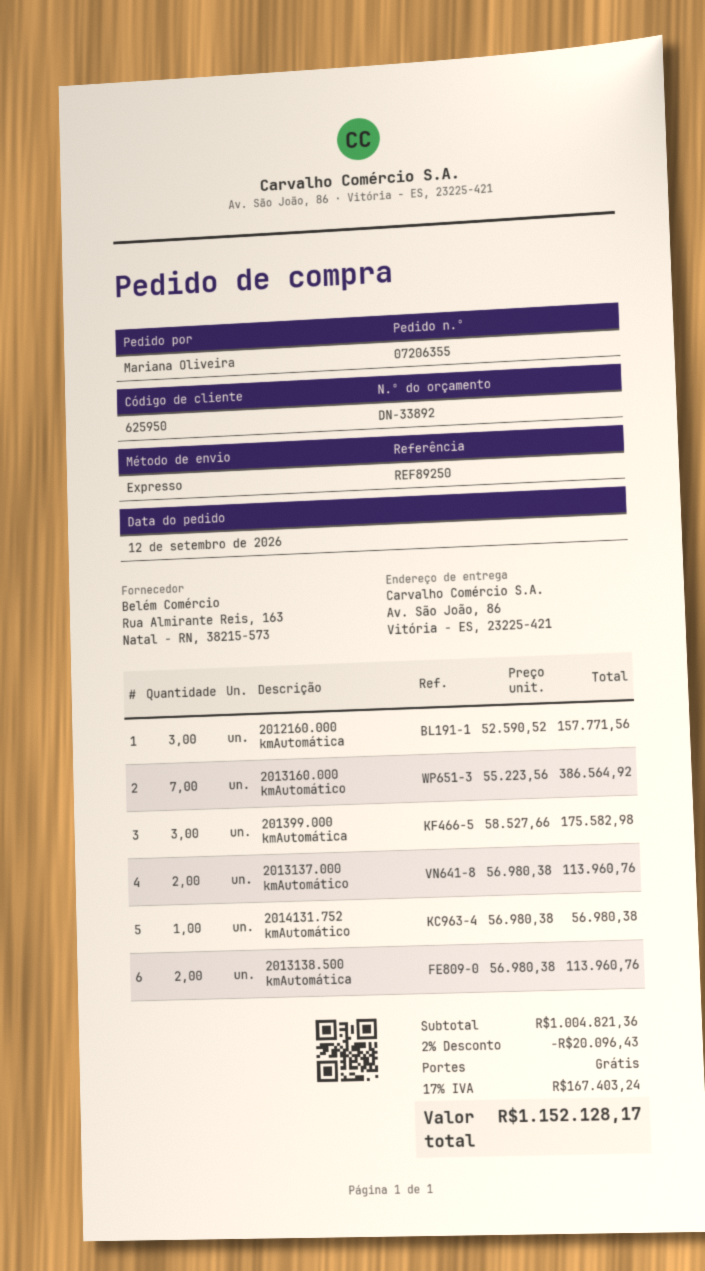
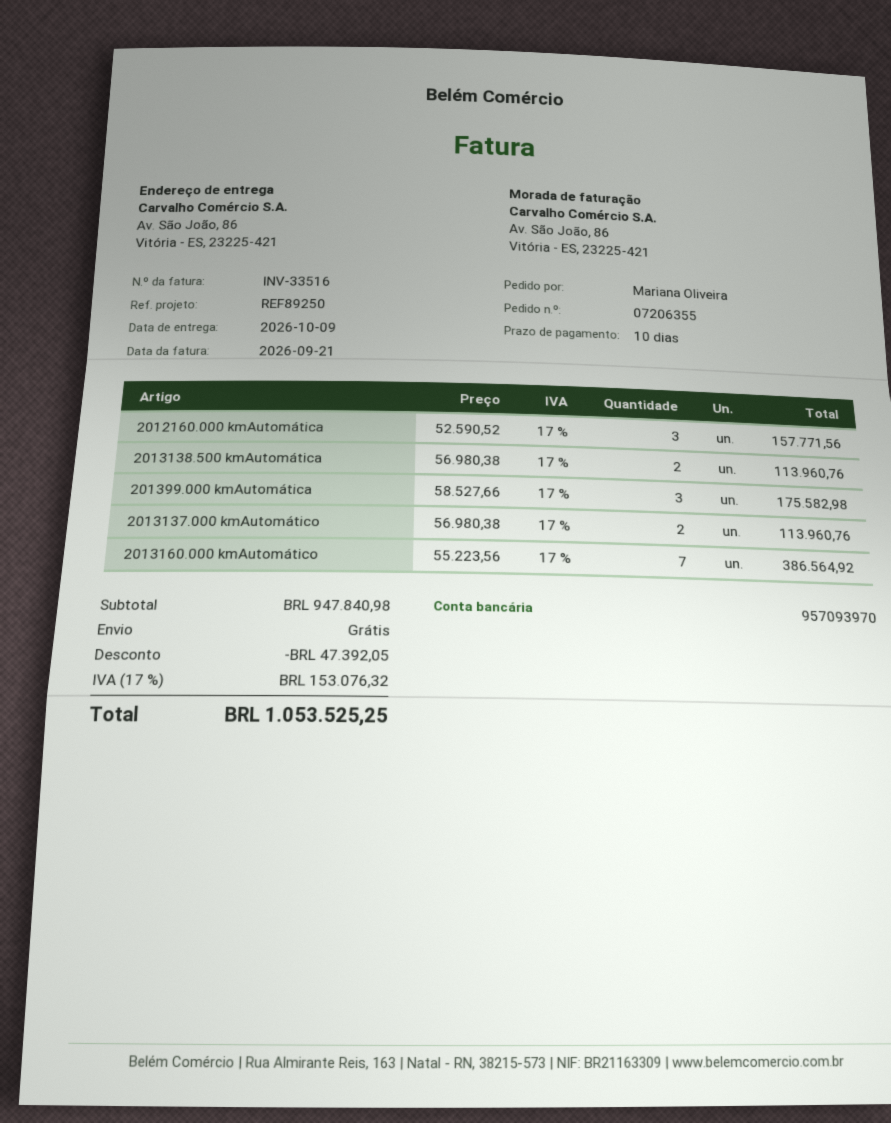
2014131.752 kmAutomático: 1 x 56980.38 = 56980.38 -> none
subtotal: 1004821.36 -> 947840.98
discount: 20096.43 -> 47392.05
tax: 17% = 167403.24 -> 17% = 153076.32
total: 1152128.17 -> 1053525.25

